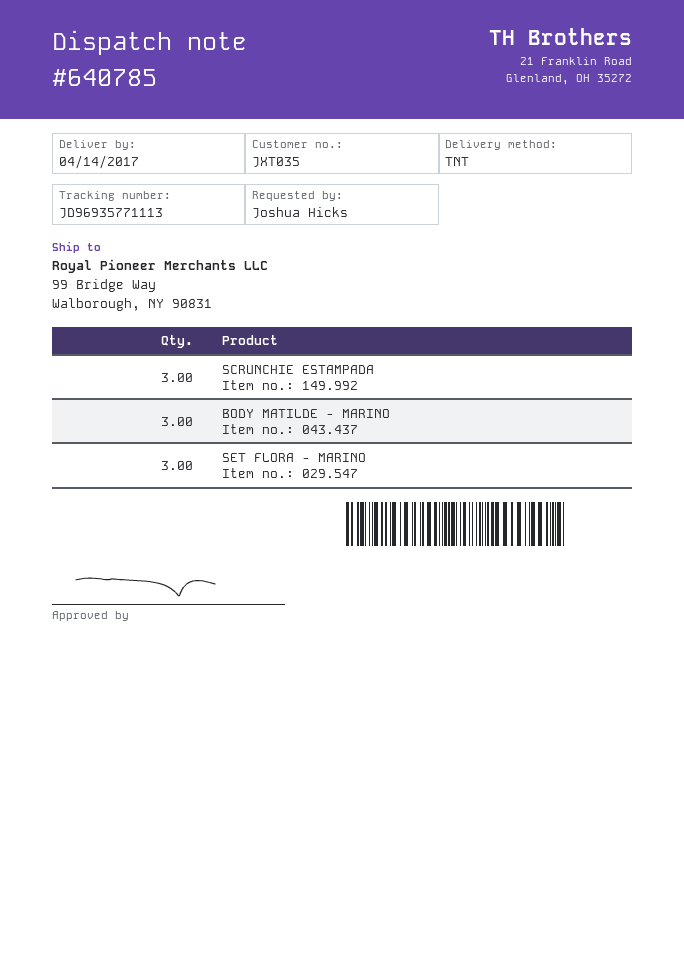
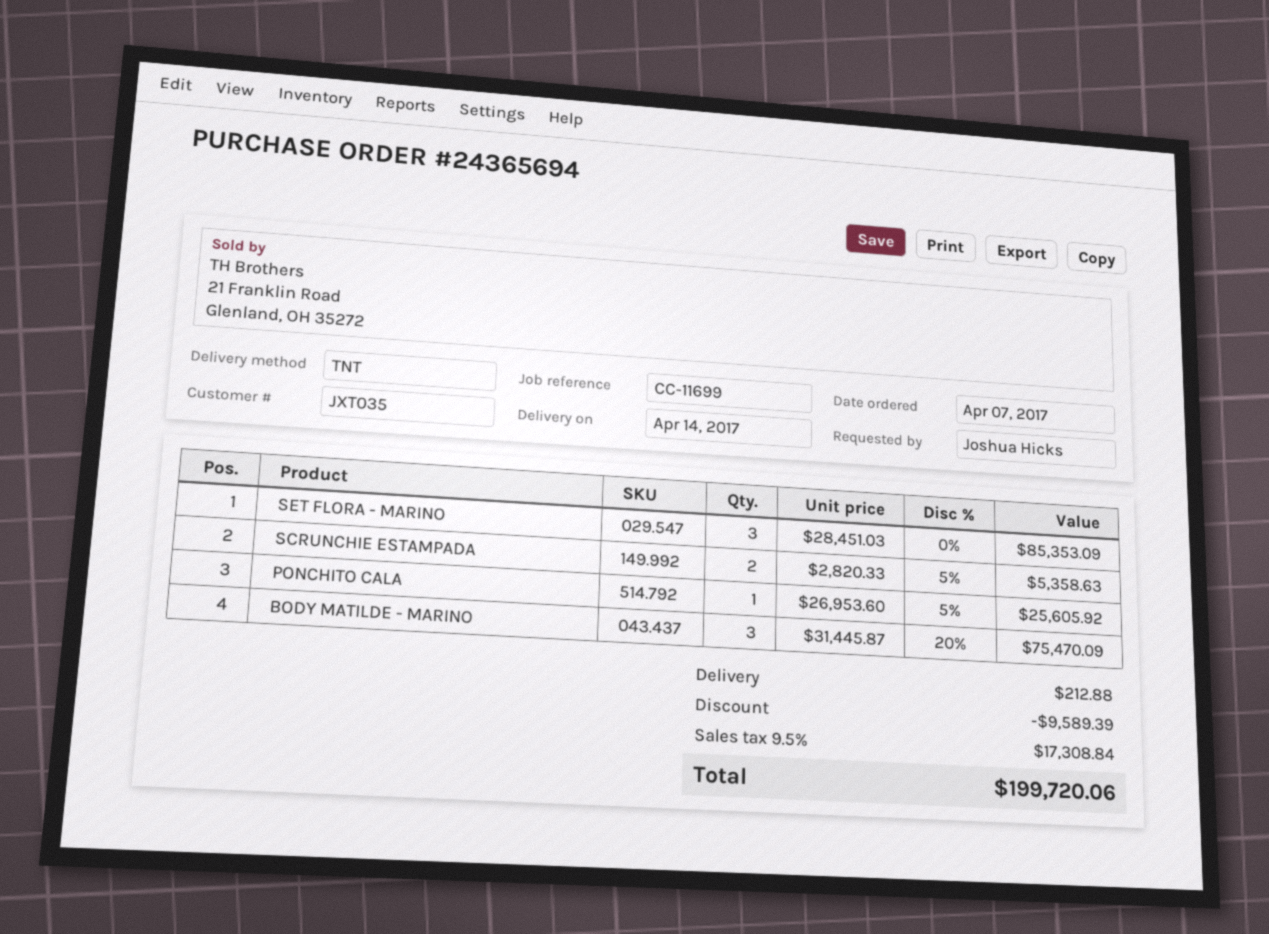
SCRUNCHIE ESTAMPADA: 3 -> 2
PONCHITO CALA: none -> 1

